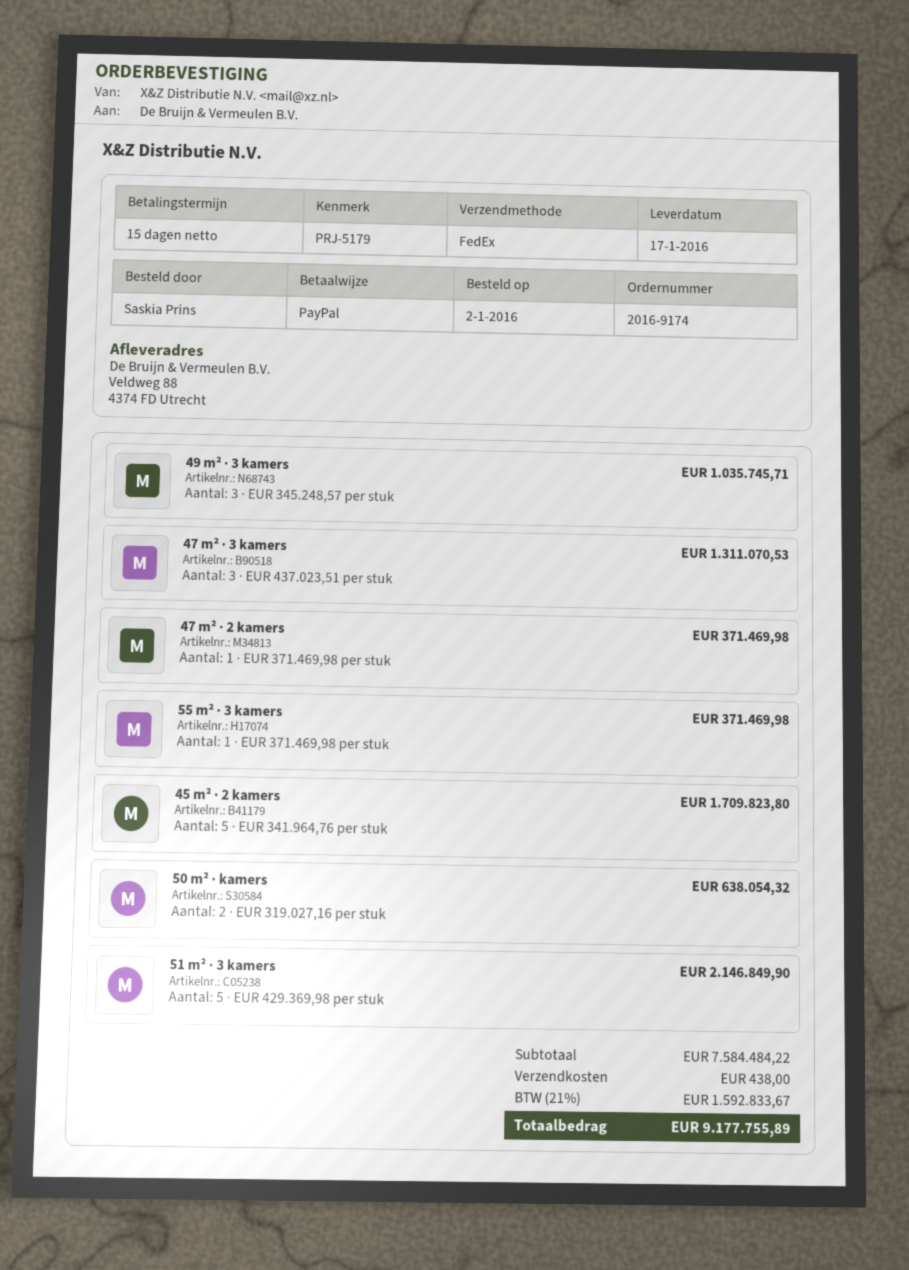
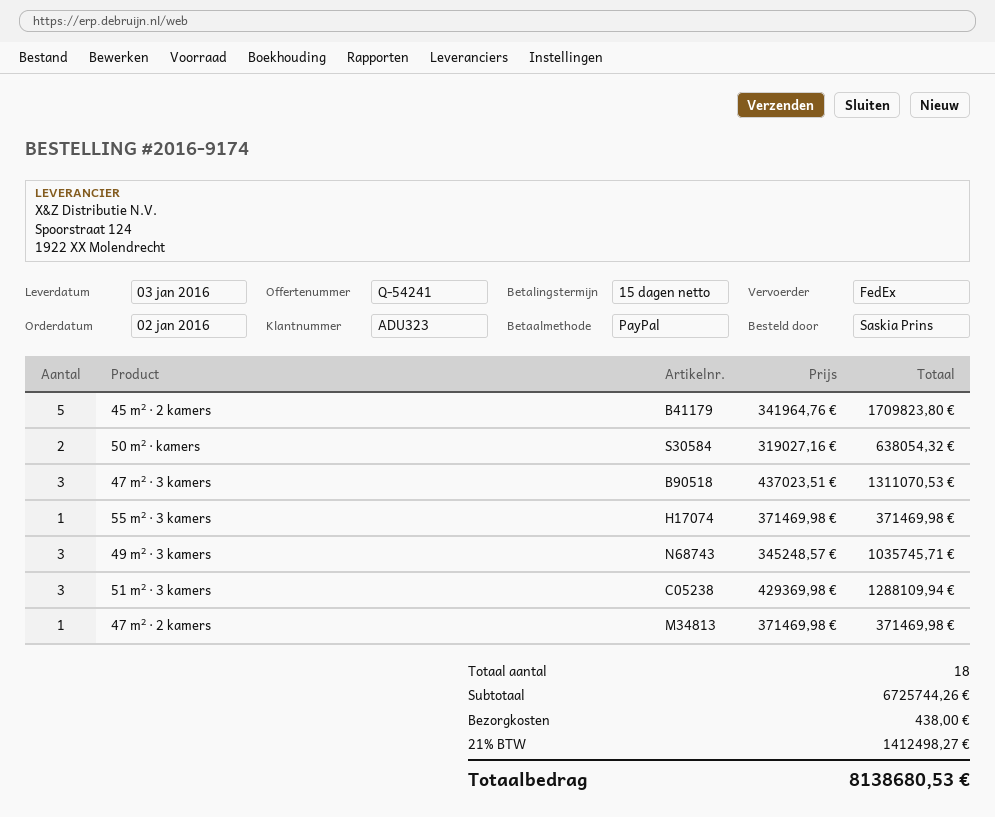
delivery date: 2016-01-17 -> 2016-01-03
51 m² · 3 kamers: 5 x 429369.98 = 2146849.90 -> 3 x 429369.98 = 1288109.94
subtotal: 7584484.22 -> 6725744.26
tax: 21% = 1592833.67 -> 21% = 1412498.27
total: 9177755.89 -> 8138680.53

